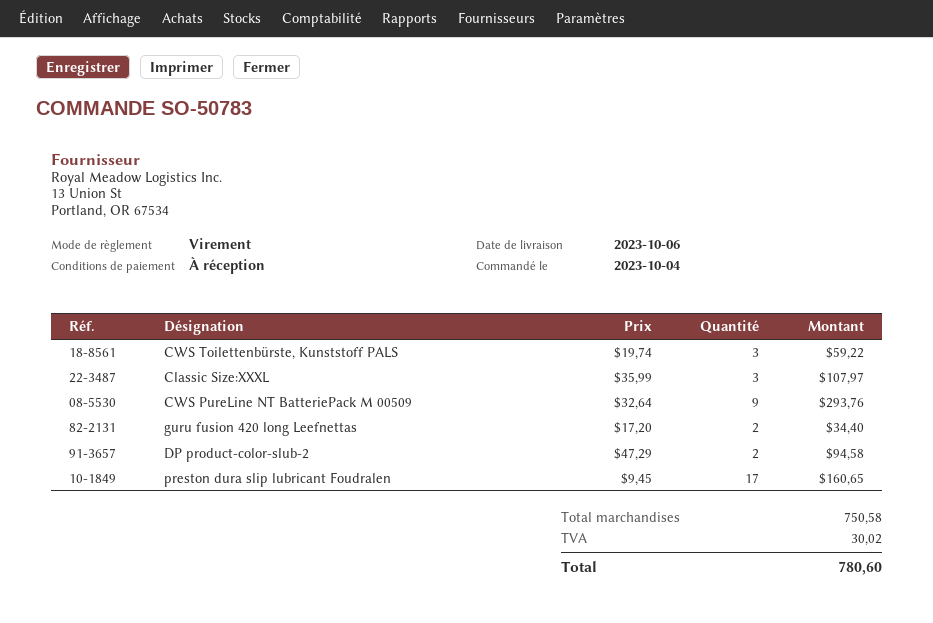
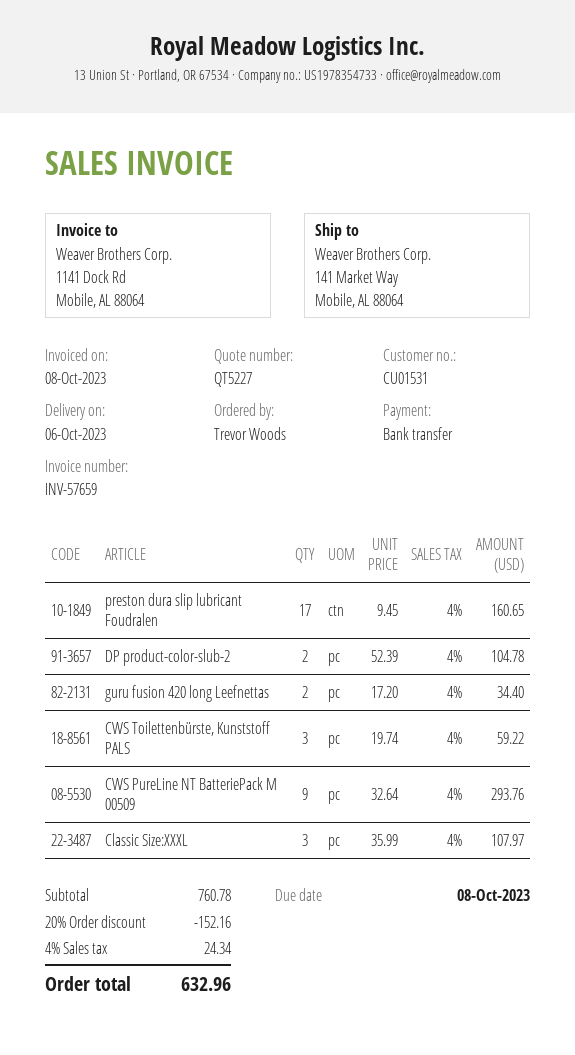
DP product-color-slub-2: 2 x 47.29 = 94.58 -> 2 x 52.39 = 104.78
subtotal: 750.58 -> 760.78
discount: none -> 20% = 152.16
tax: 30.02 -> 24.34
total: 780.60 -> 632.96

